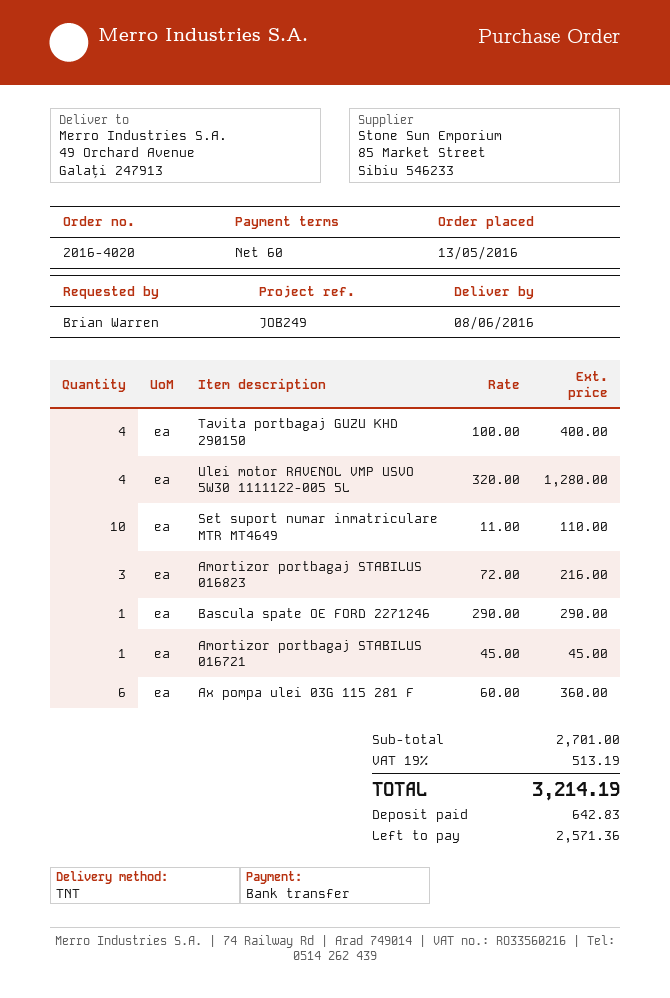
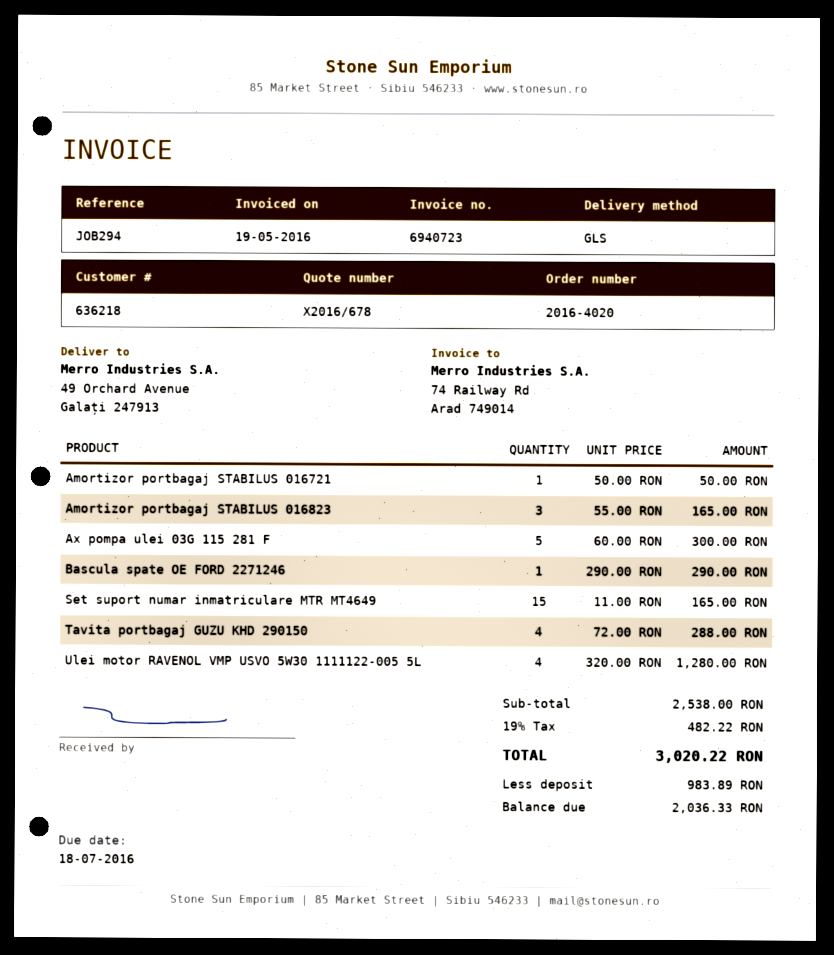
reference: JOB249 -> JOB294
shipping method: TNT -> GLS
Tavita portbagaj GUZU KHD 290150: 4 x 100.00 = 400.00 -> 4 x 72.00 = 288.00
Set suport numar inmatriculare MTR MT4649: 10 x 11.00 = 110.00 -> 15 x 11.00 = 165.00
Amortizor portbagaj STABILUS 016823: 3 x 72.00 = 216.00 -> 3 x 55.00 = 165.00
Amortizor portbagaj STABILUS 016721: 1 x 45.00 = 45.00 -> 1 x 50.00 = 50.00
Ax pompa ulei 03G 115 281 F: 6 x 60.00 = 360.00 -> 5 x 60.00 = 300.00
subtotal: 2701.00 -> 2538.00
tax: 19% = 513.19 -> 19% = 482.22
total: 3214.19 -> 3020.22
deposit: 642.83 -> 983.89
balance: 2571.36 -> 2036.33

